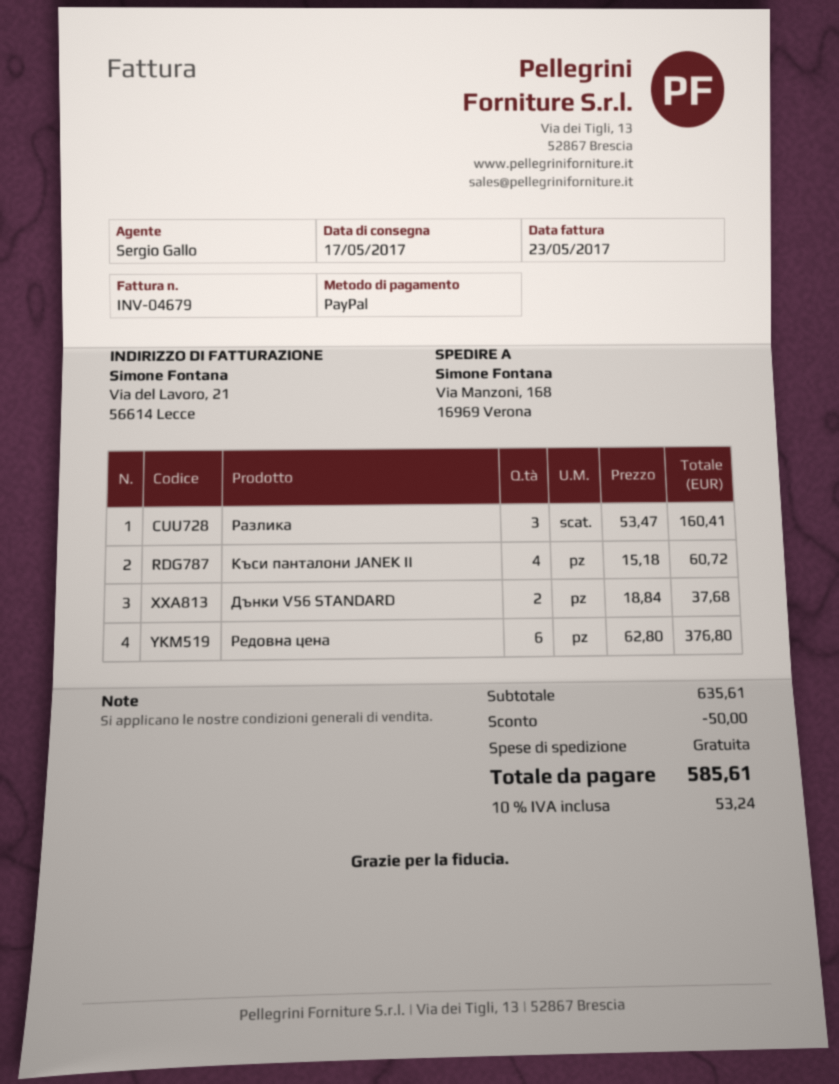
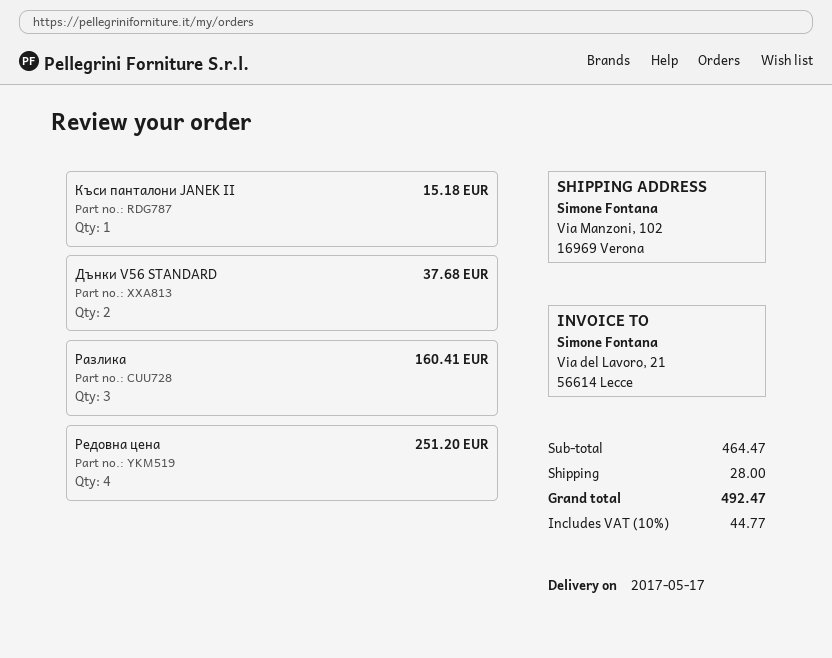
ship to: Via Manzoni, 168, 16969 Verona -> Via Manzoni, 102, 16969 Verona
Къси панталони JANEK II: 4 for 60.72 -> 1 for 15.18
Редовна цена: 6 for 376.80 -> 4 for 251.20
subtotal: 635.61 -> 464.47
discount: 50.00 -> none
shipping: 0.00 -> 28.00
tax: 10% = 53.24 -> 10% = 44.77
total: 585.61 -> 492.47

